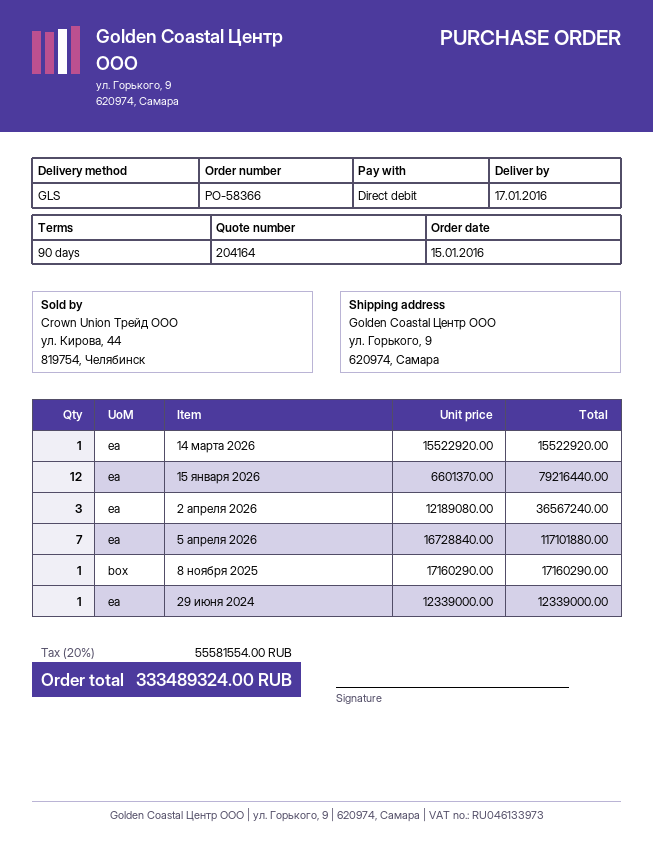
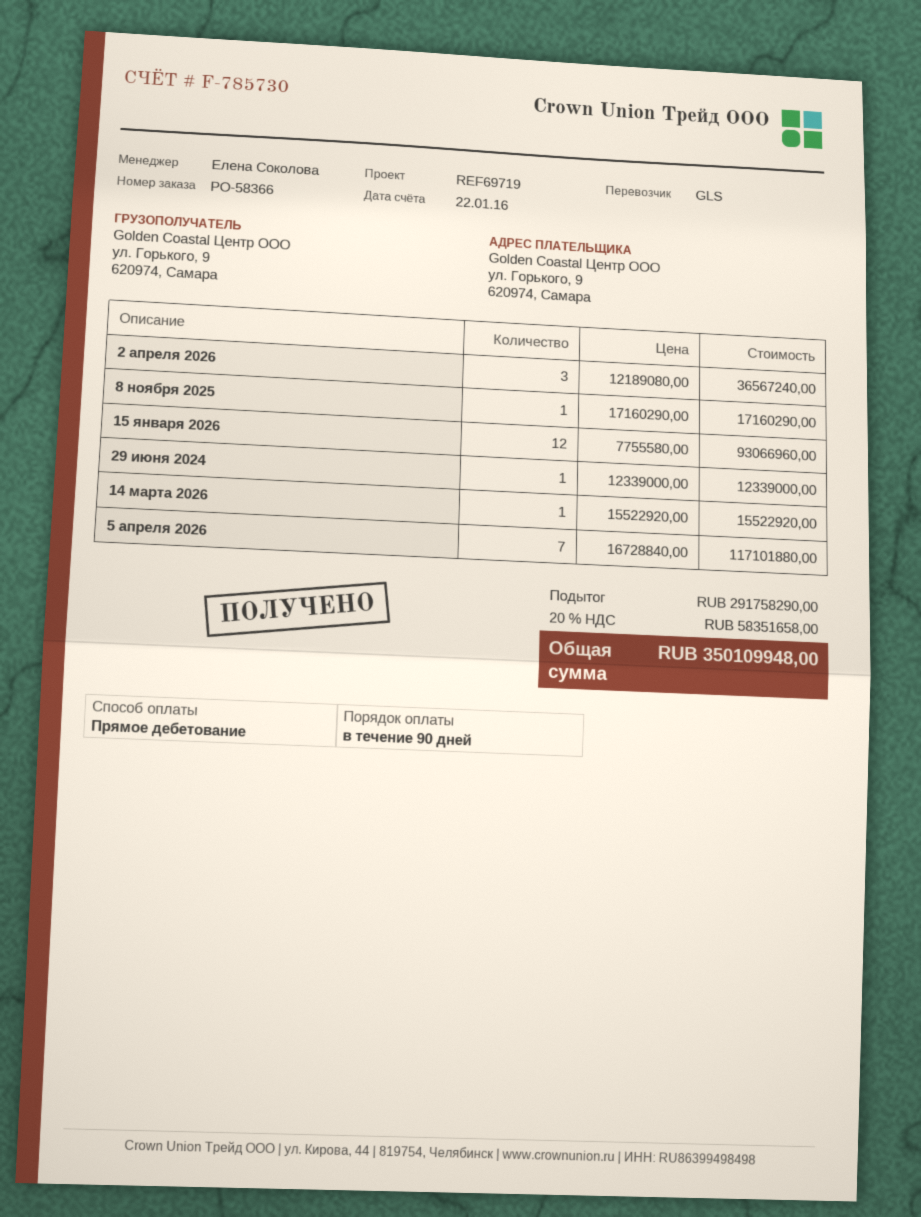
15 января 2026: 12 x 6601370.00 = 79216440.00 -> 12 x 7755580.00 = 93066960.00
tax: 20% = 55581554.00 -> 20% = 58351658.00
total: 333489324.00 -> 350109948.00

